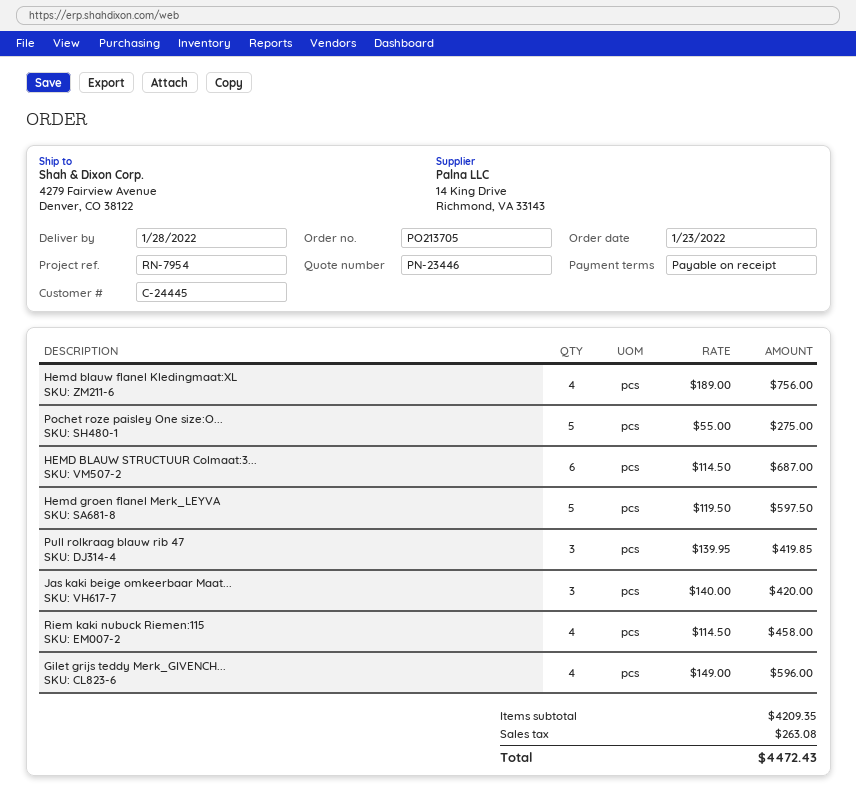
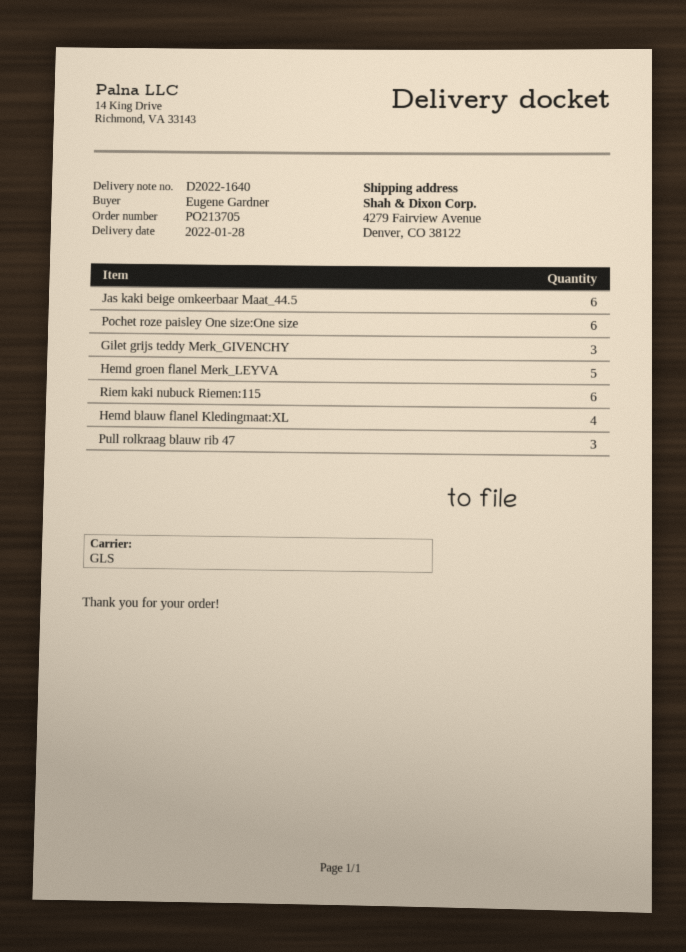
Pochet roze paisley One size:O...: 5 -> 6
HEMD BLAUW STRUCTUUR Colmaat:3...: 6 -> none
Jas kaki beige omkeerbaar Maat...: 3 -> 6
Riem kaki nubuck Riemen:115: 4 -> 6
Gilet grijs teddy Merk_GIVENCH...: 4 -> 3

